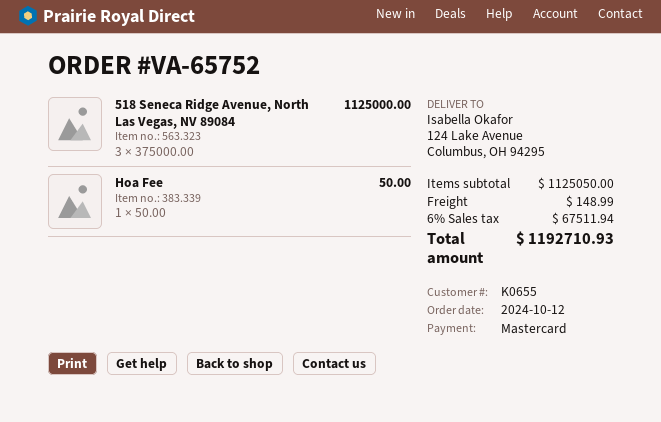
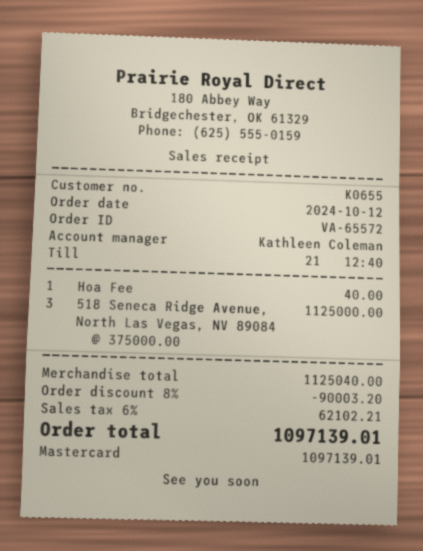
order number: VA-65752 -> VA-65572
Hoa Fee: 1 x 50.00 = 50.00 -> 1 x 40.00 = 40.00
subtotal: 1125050.00 -> 1125040.00
discount: none -> 8% = 90003.20
shipping: 148.99 -> none
tax: 6% = 67511.94 -> 6% = 62102.21
total: 1192710.93 -> 1097139.01

